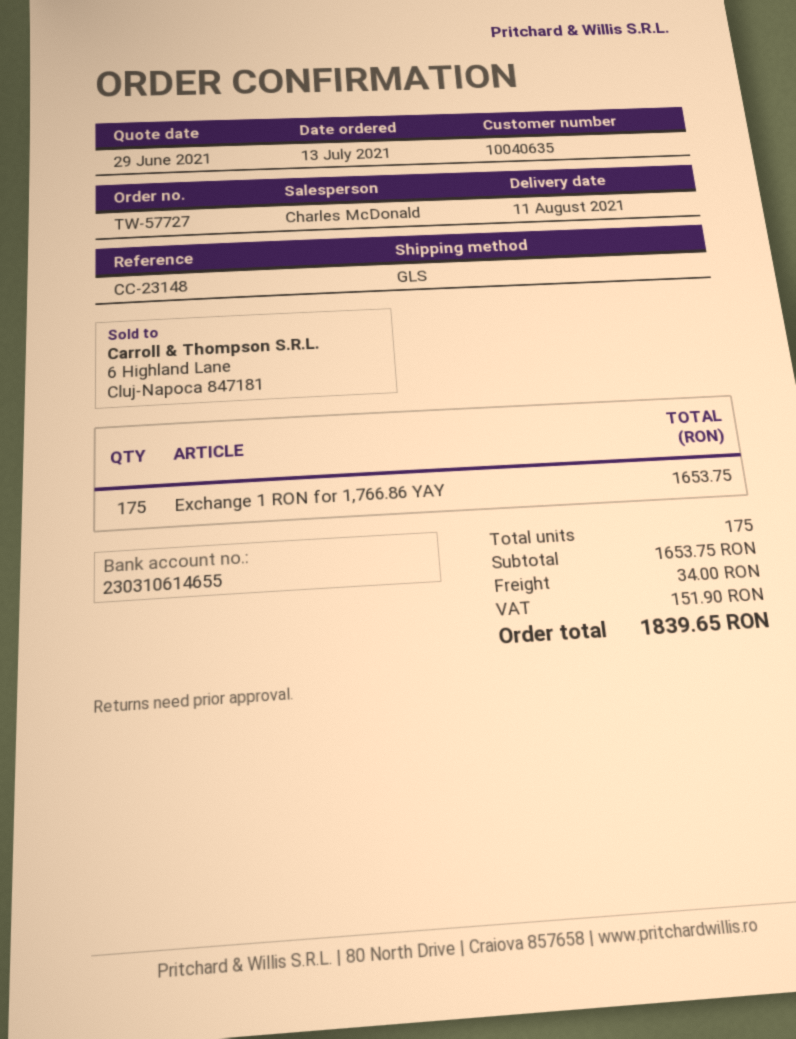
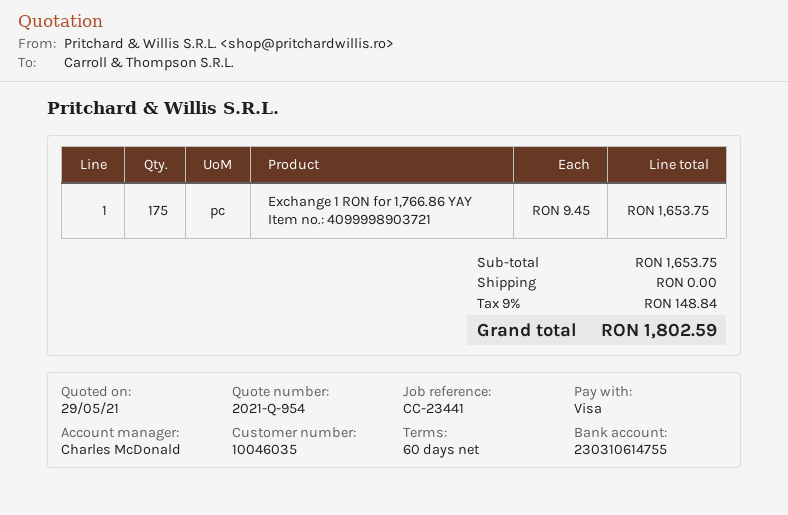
quote date: 2021-06-29 -> 2021-05-29
customer number: 10040635 -> 10046035
reference: CC-23148 -> CC-23441
bank account: 230310614655 -> 230310614755
shipping: 34.00 -> 0.00
tax: 151.90 -> 148.84
total: 1839.65 -> 1802.59

